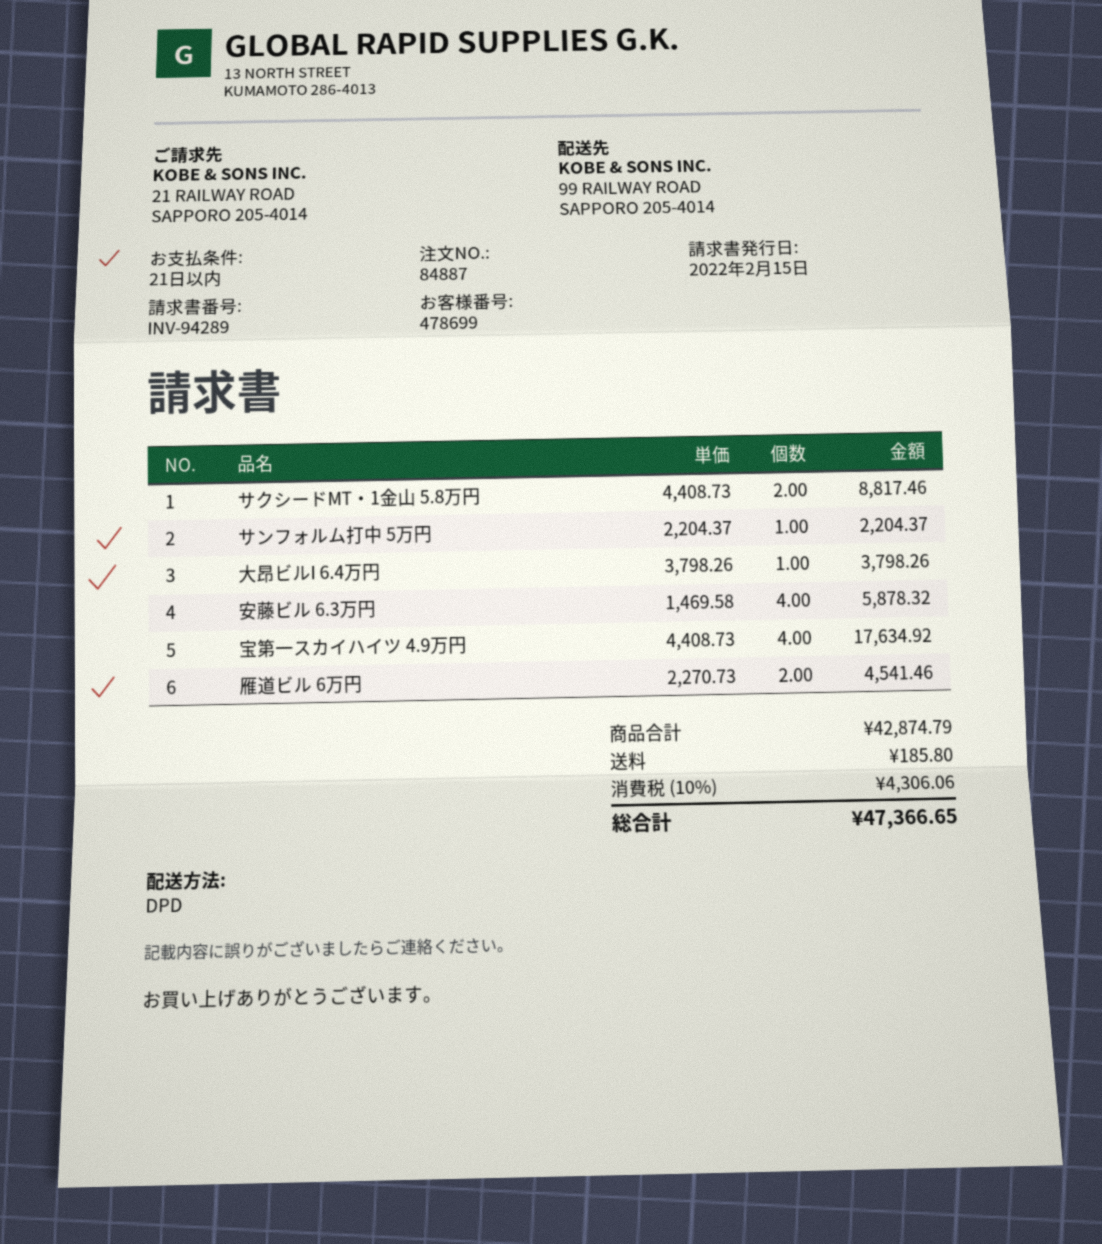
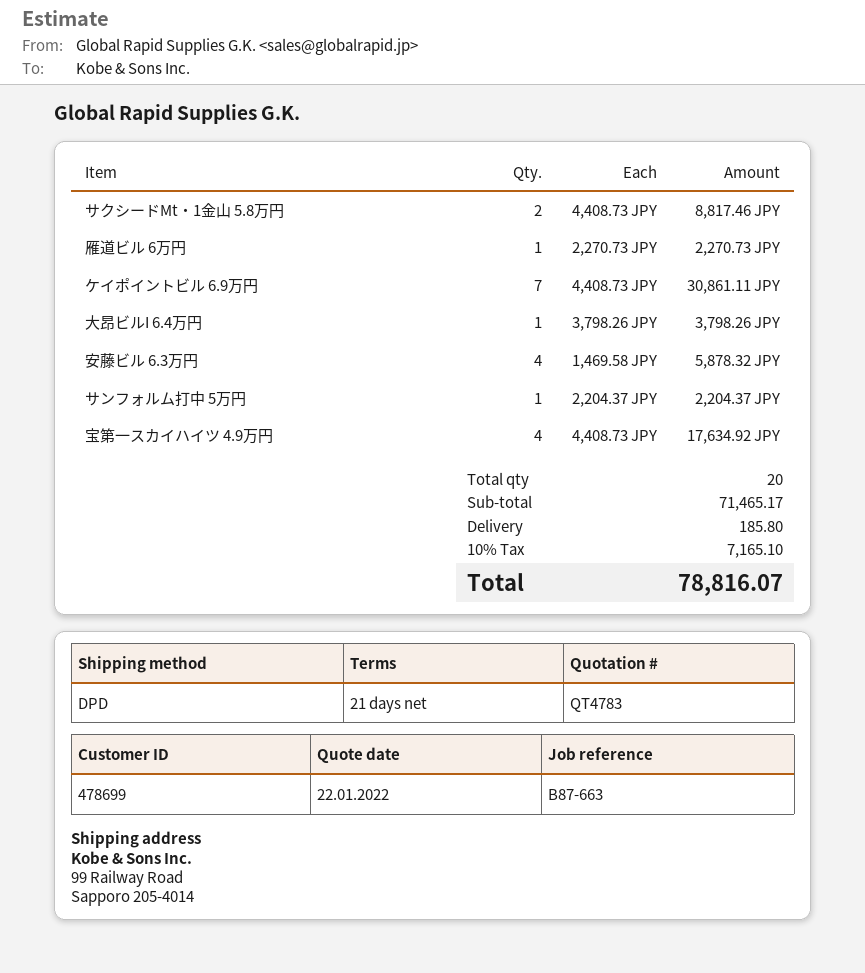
雁道ビル 6万円: 2 x 2270.73 = 4541.46 -> 1 x 2270.73 = 2270.73
ケイポイントビル 6.9万円: none -> 7 x 4408.73 = 30861.11
subtotal: 42874.79 -> 71465.17
tax: 10% = 4306.06 -> 10% = 7165.10
total: 47366.65 -> 78816.07

